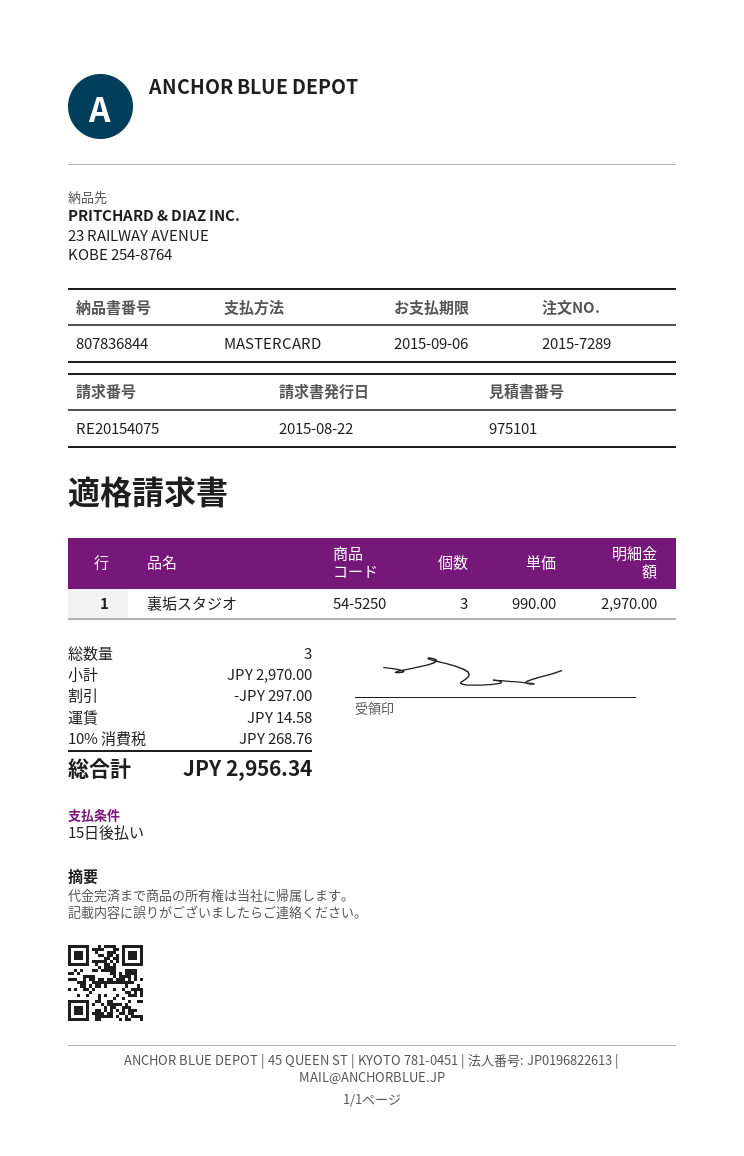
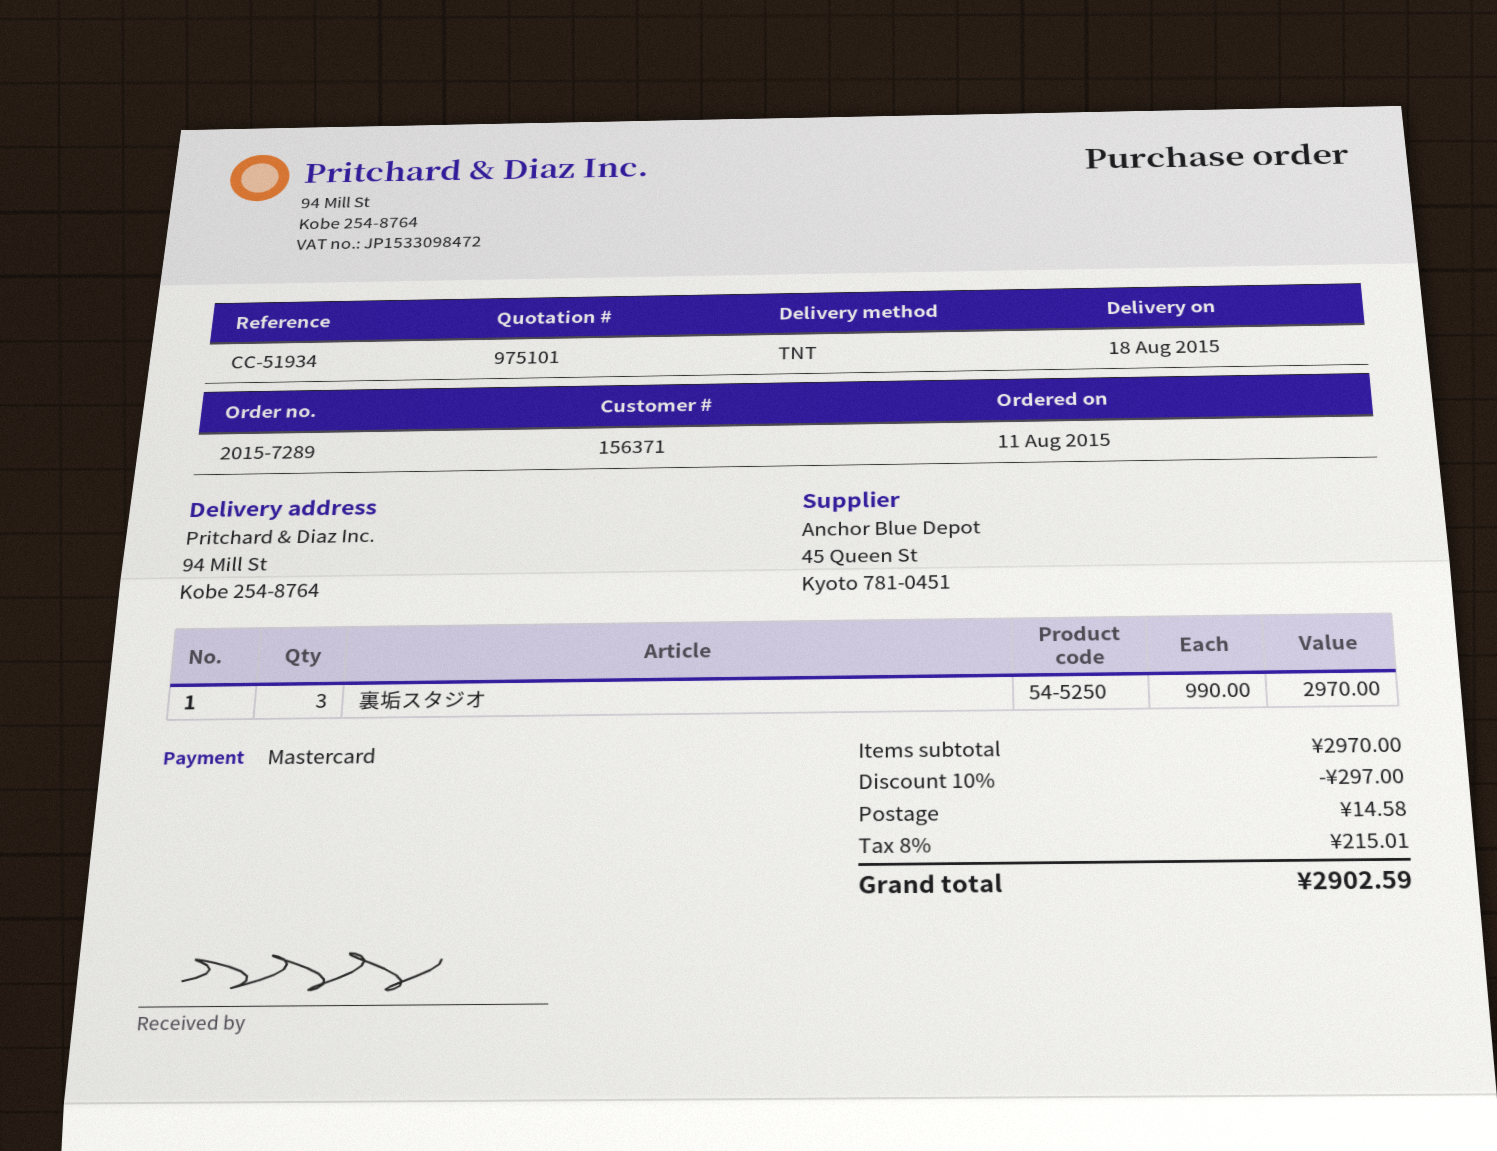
ship to: 23 RAILWAY AVENUE, KOBE 254-8764 -> 94 Mill St, Kobe 254-8764
tax: 10% = 268.76 -> 8% = 215.01
total: 2956.34 -> 2902.59

